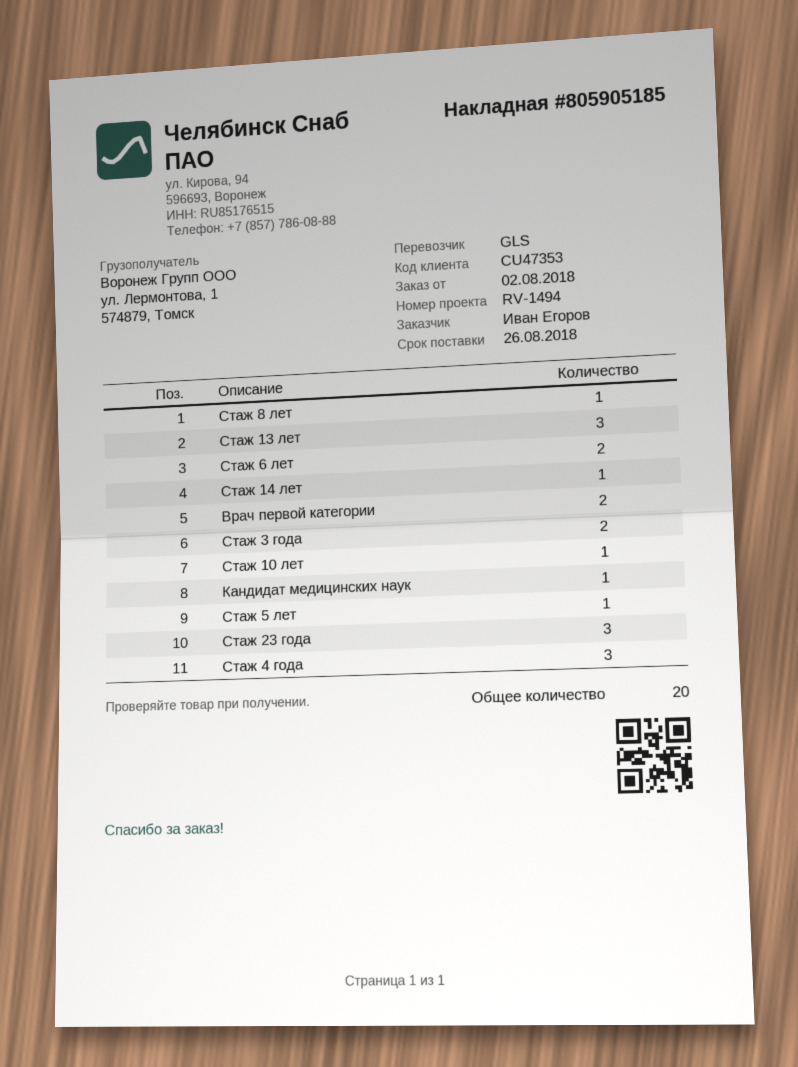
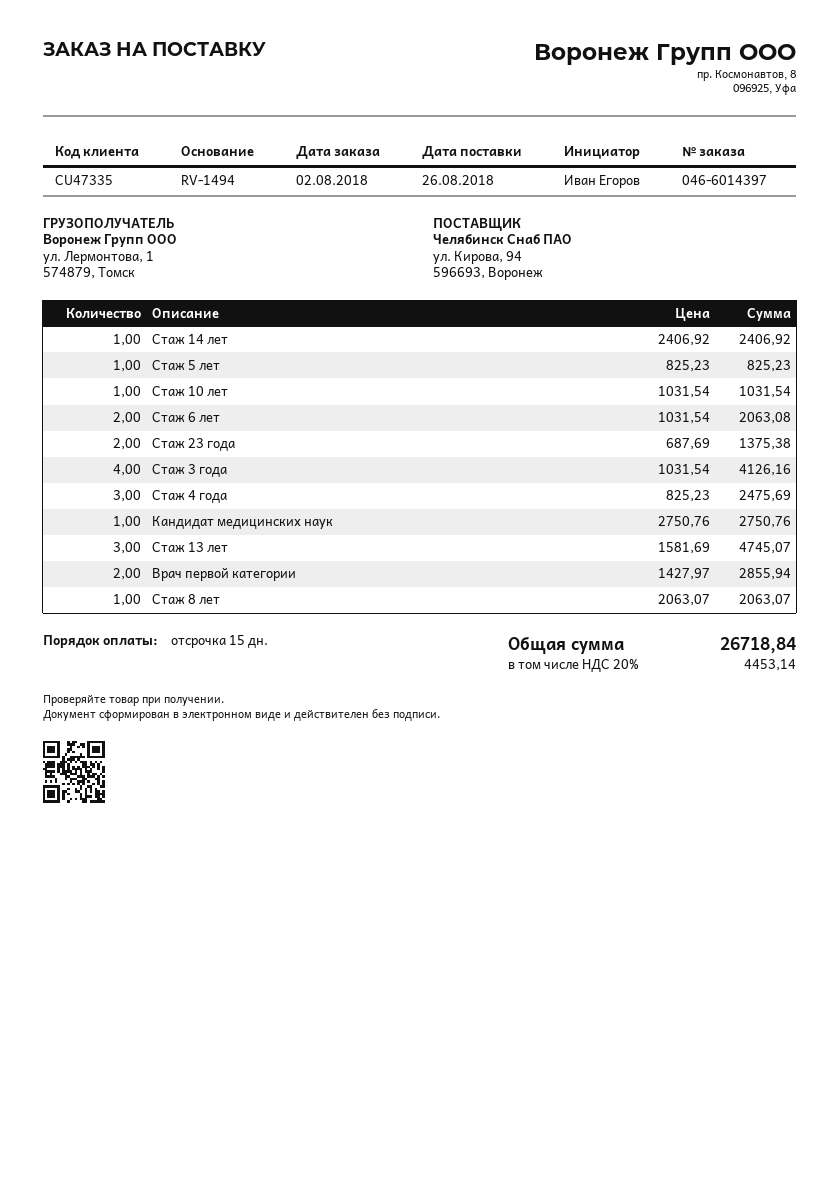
customer number: CU47353 -> CU47335
Стаж 3 года: 2 -> 4
Стаж 23 года: 3 -> 2

